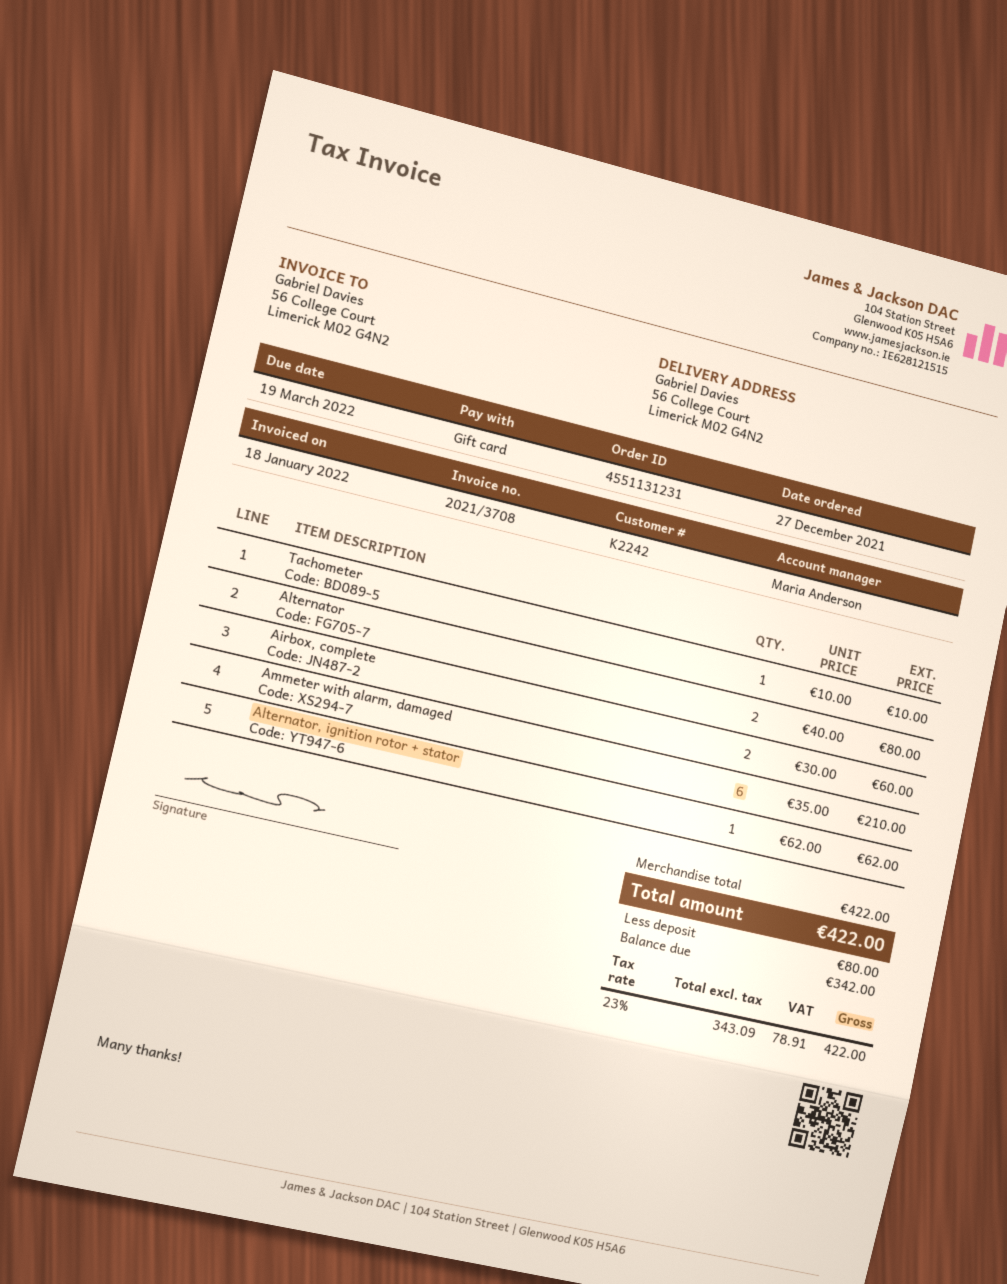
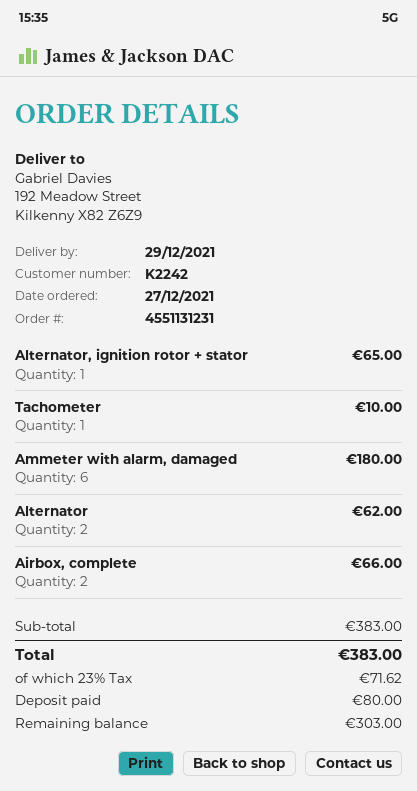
ship to: 56 College Court, Limerick M02 G4N2 -> 192 Meadow Street, Kilkenny X82 Z6Z9
Alternator: 2 for 80.00 -> 2 for 62.00
Airbox, complete: 2 for 60.00 -> 2 for 66.00
Ammeter with alarm, damaged: 6 for 210.00 -> 6 for 180.00
Alternator, ignition rotor + stator: 1 for 62.00 -> 1 for 65.00
subtotal: 422.00 -> 383.00
tax: 23% = 78.91 -> 23% = 71.62
total: 422.00 -> 383.00
balance: 342.00 -> 303.00

